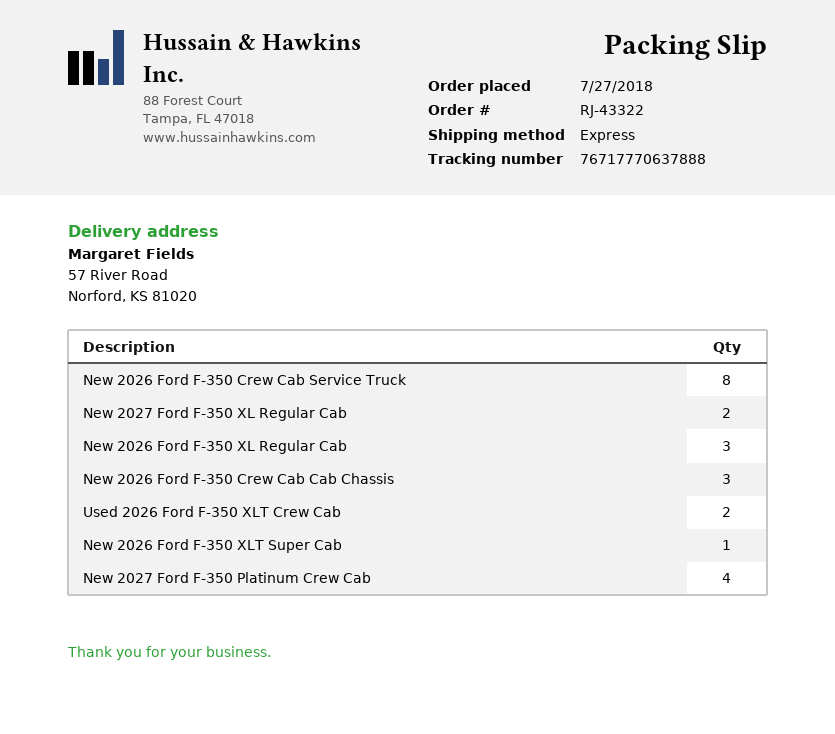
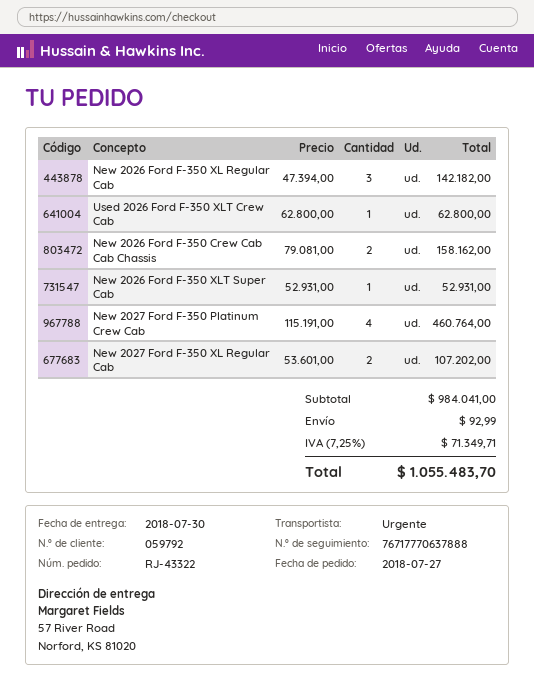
New 2026 Ford F-350 Crew Cab Service Truck: 8 -> none
New 2026 Ford F-350 Crew Cab Cab Chassis: 3 -> 2
Used 2026 Ford F-350 XLT Crew Cab: 2 -> 1

